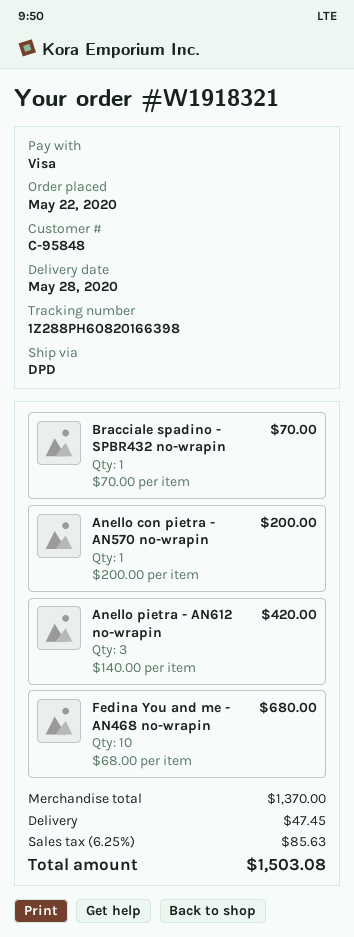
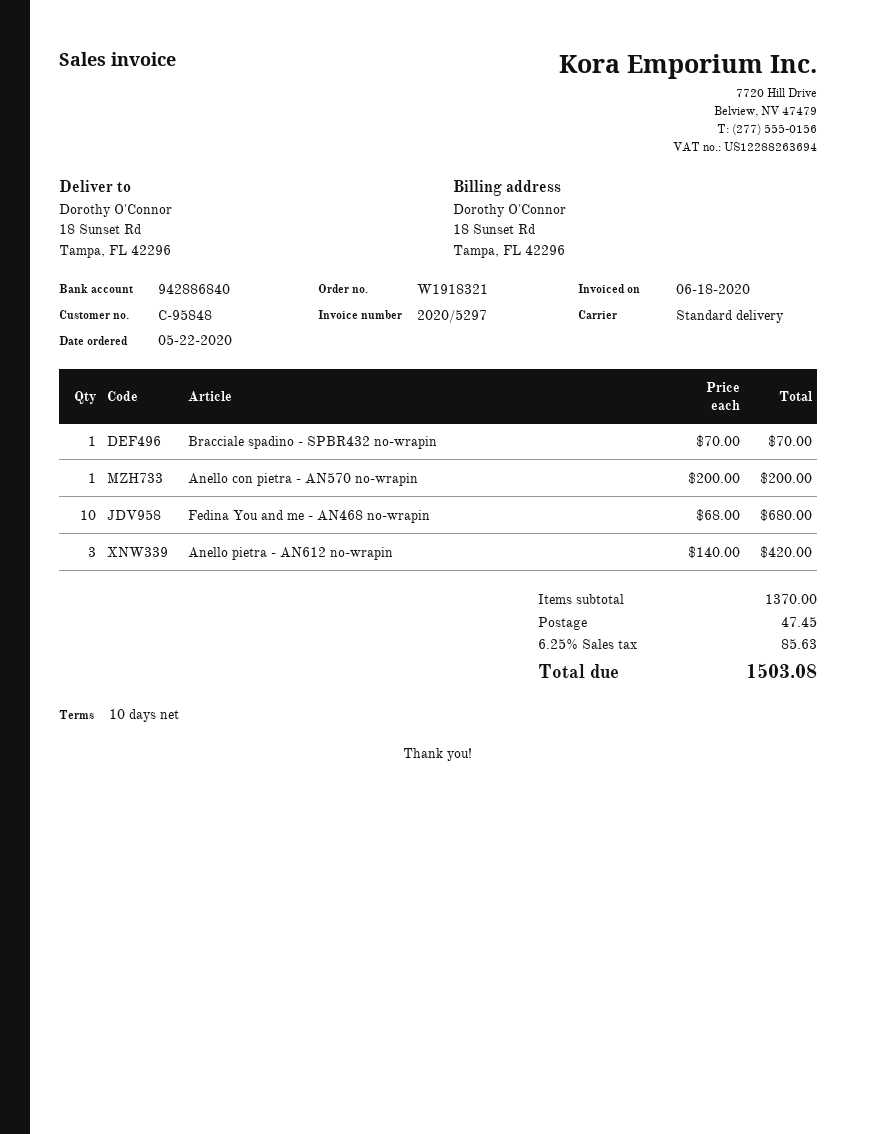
shipping method: DPD -> standard

